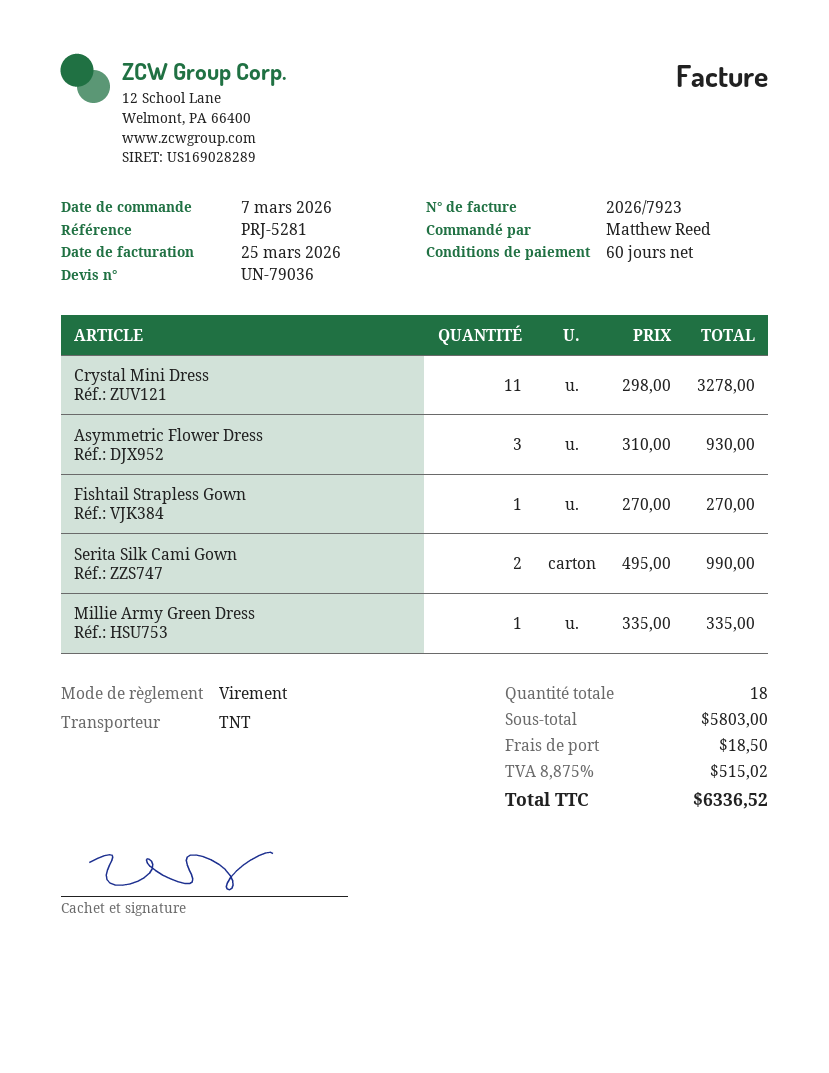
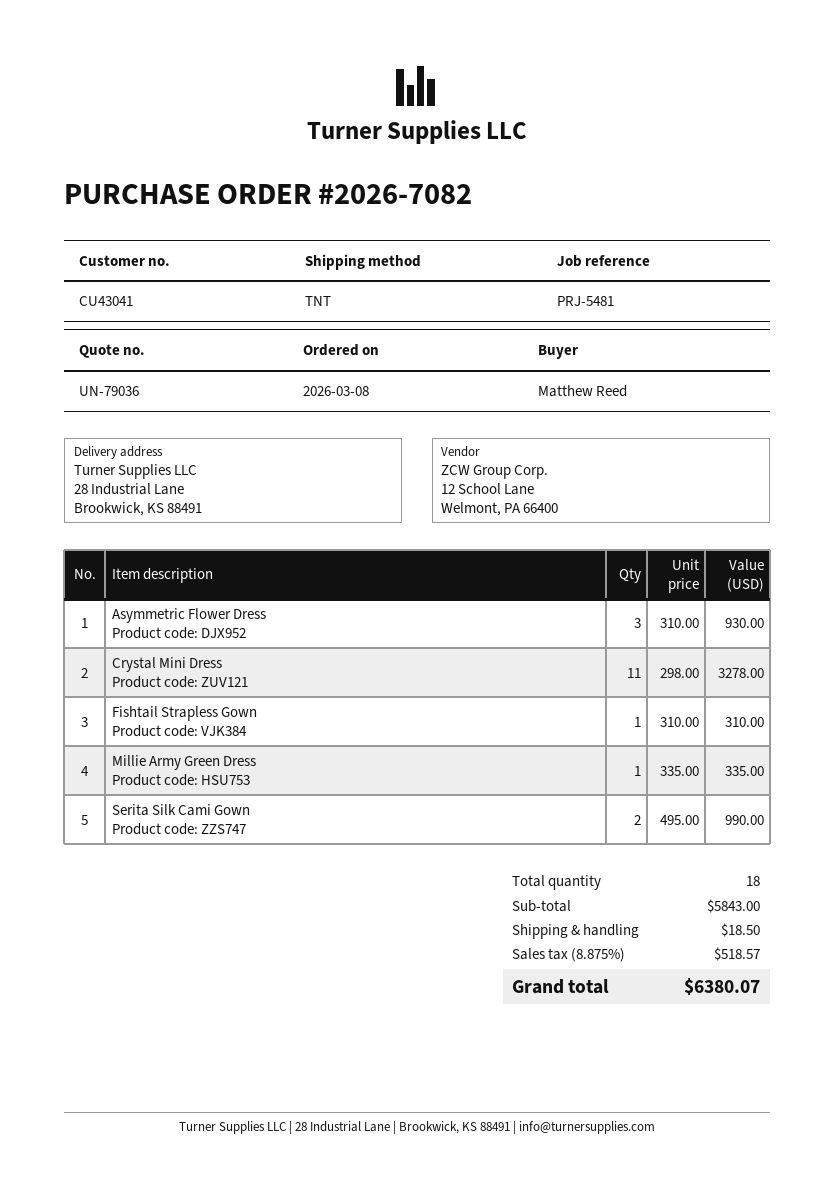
order date: 2026-03-07 -> 2026-03-08
reference: PRJ-5281 -> PRJ-5481
Fishtail Strapless Gown: 1 x 270.00 = 270.00 -> 1 x 310.00 = 310.00
subtotal: 5803.00 -> 5843.00
tax: 8.875% = 515.02 -> 8.875% = 518.57
total: 6336.52 -> 6380.07

